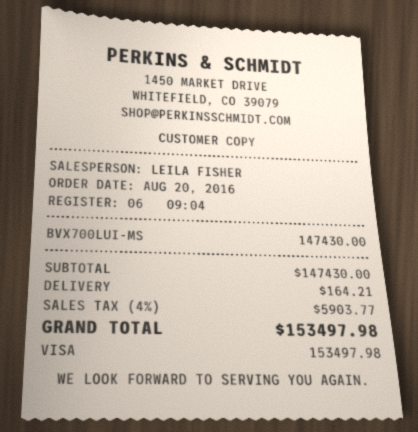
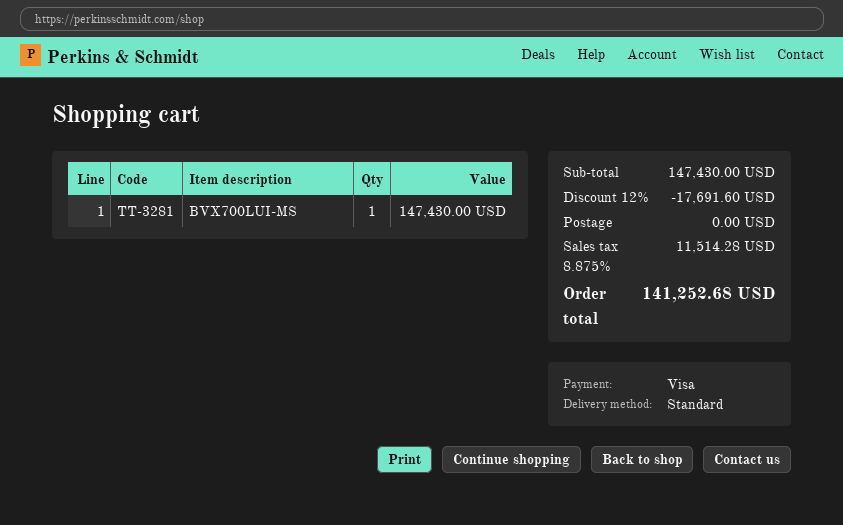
discount: none -> 12% = 17691.60
shipping: 164.21 -> 0.00
tax: 4% = 5903.77 -> 8.875% = 11514.28
total: 153497.98 -> 141252.68

